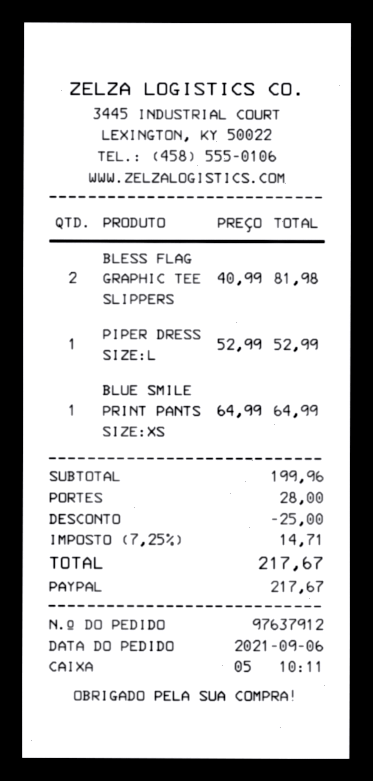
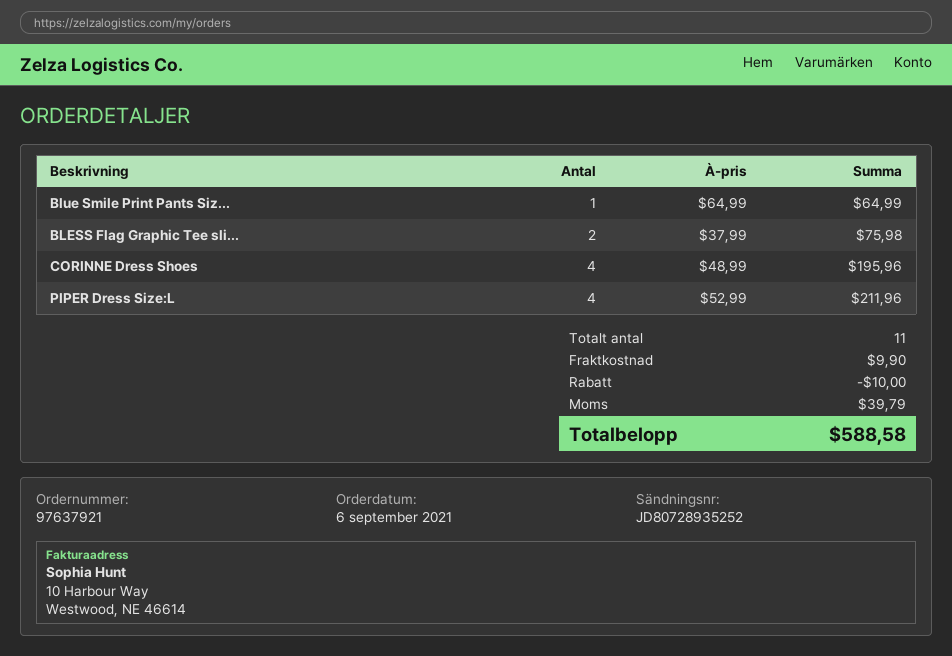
order number: 97637912 -> 97637921
BLESS FLAG GRAPHIC TEE SLIPPERS: 2 x 40.99 = 81.98 -> 2 x 37.99 = 75.98
PIPER DRESS SIZE:L: 1 x 52.99 = 52.99 -> 4 x 52.99 = 211.96
CORINNE Dress Shoes: none -> 4 x 48.99 = 195.96
discount: 25.00 -> 10.00
shipping: 28.00 -> 9.90
tax: 14.71 -> 39.79
total: 217.67 -> 588.58

